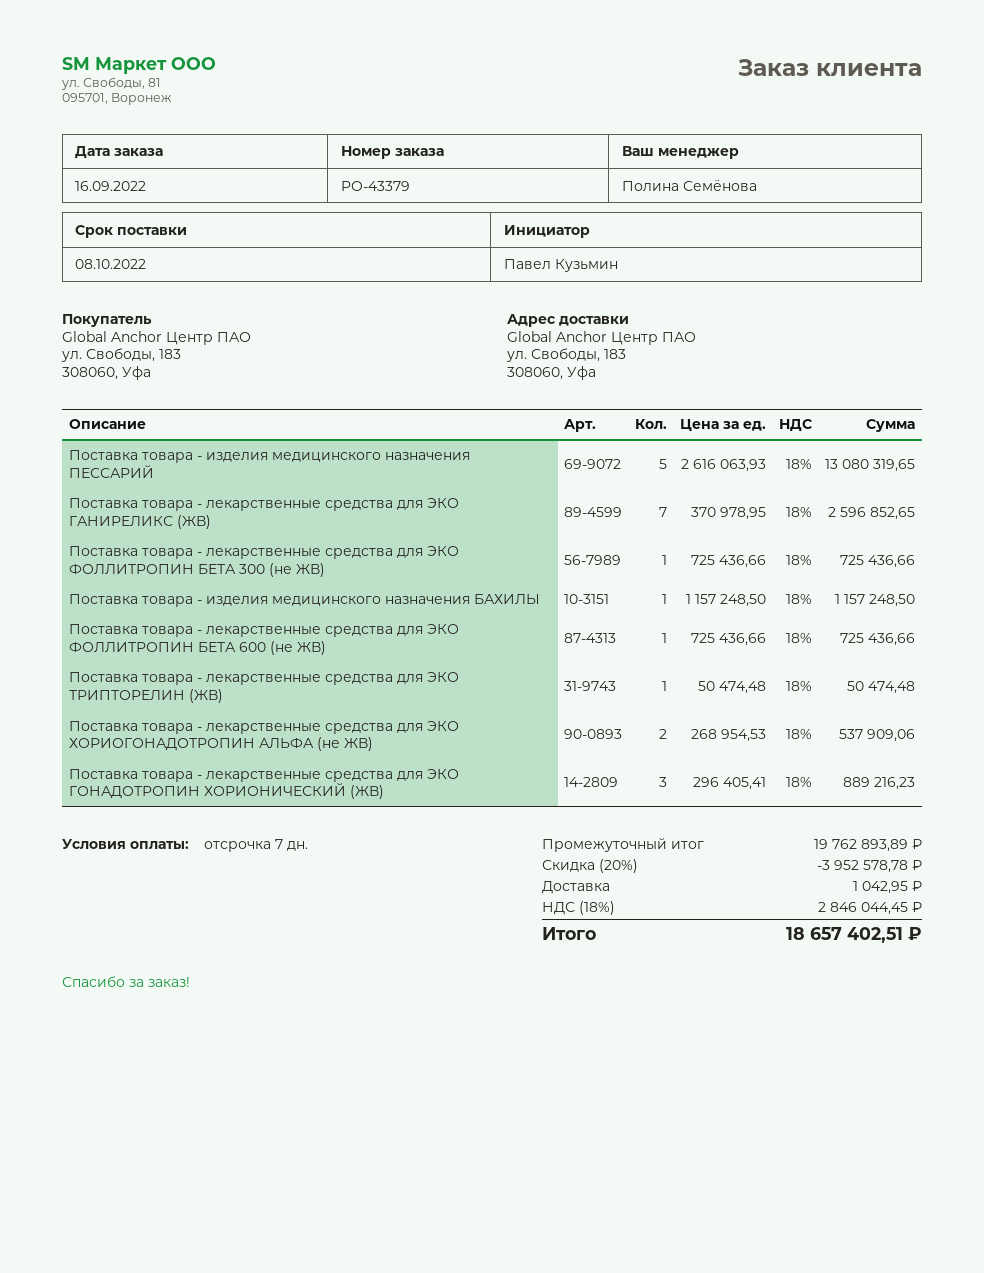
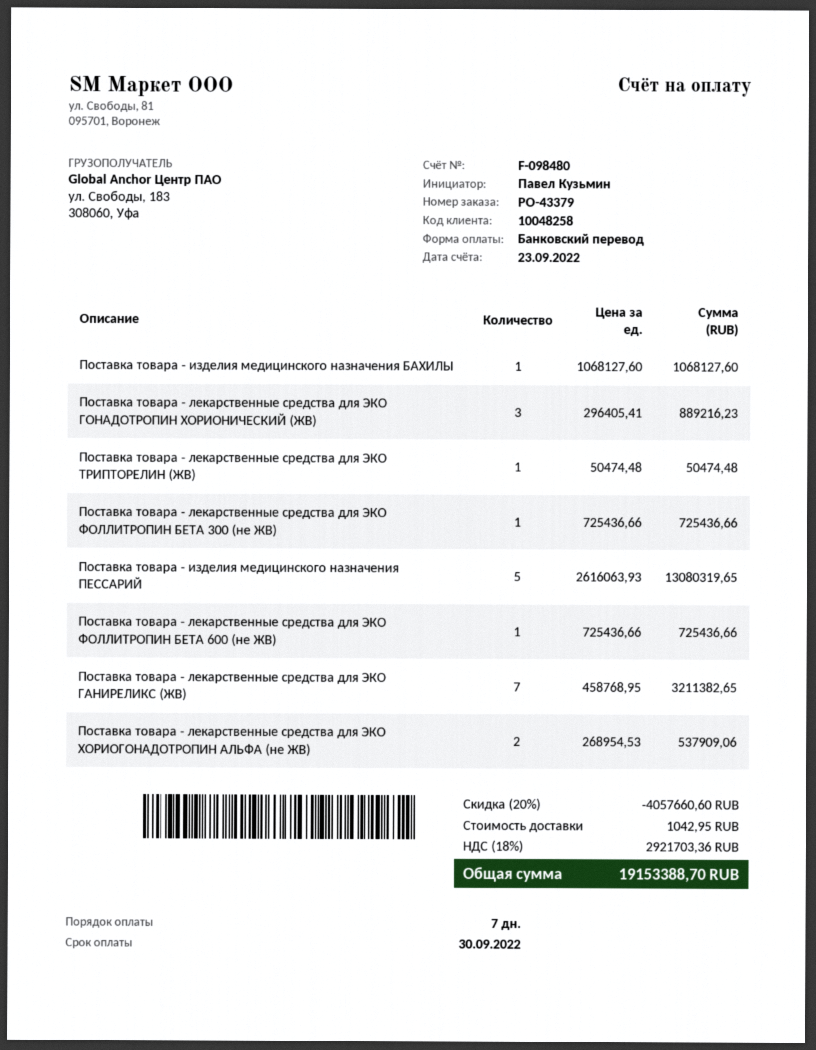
Поставка товара - лекарственные средства для ЭКО ГАНИРЕЛИКС (ЖВ): 7 x 370978.95 = 2596852.65 -> 7 x 458768.95 = 3211382.65
Поставка товара - изделия медицинского назначения БАХИЛЫ: 1 x 1157248.50 = 1157248.50 -> 1 x 1068127.60 = 1068127.60
discount: 20% = 3952578.78 -> 20% = 4057660.60
tax: 18% = 2846044.45 -> 18% = 2921703.36
total: 18657402.51 -> 19153388.70

